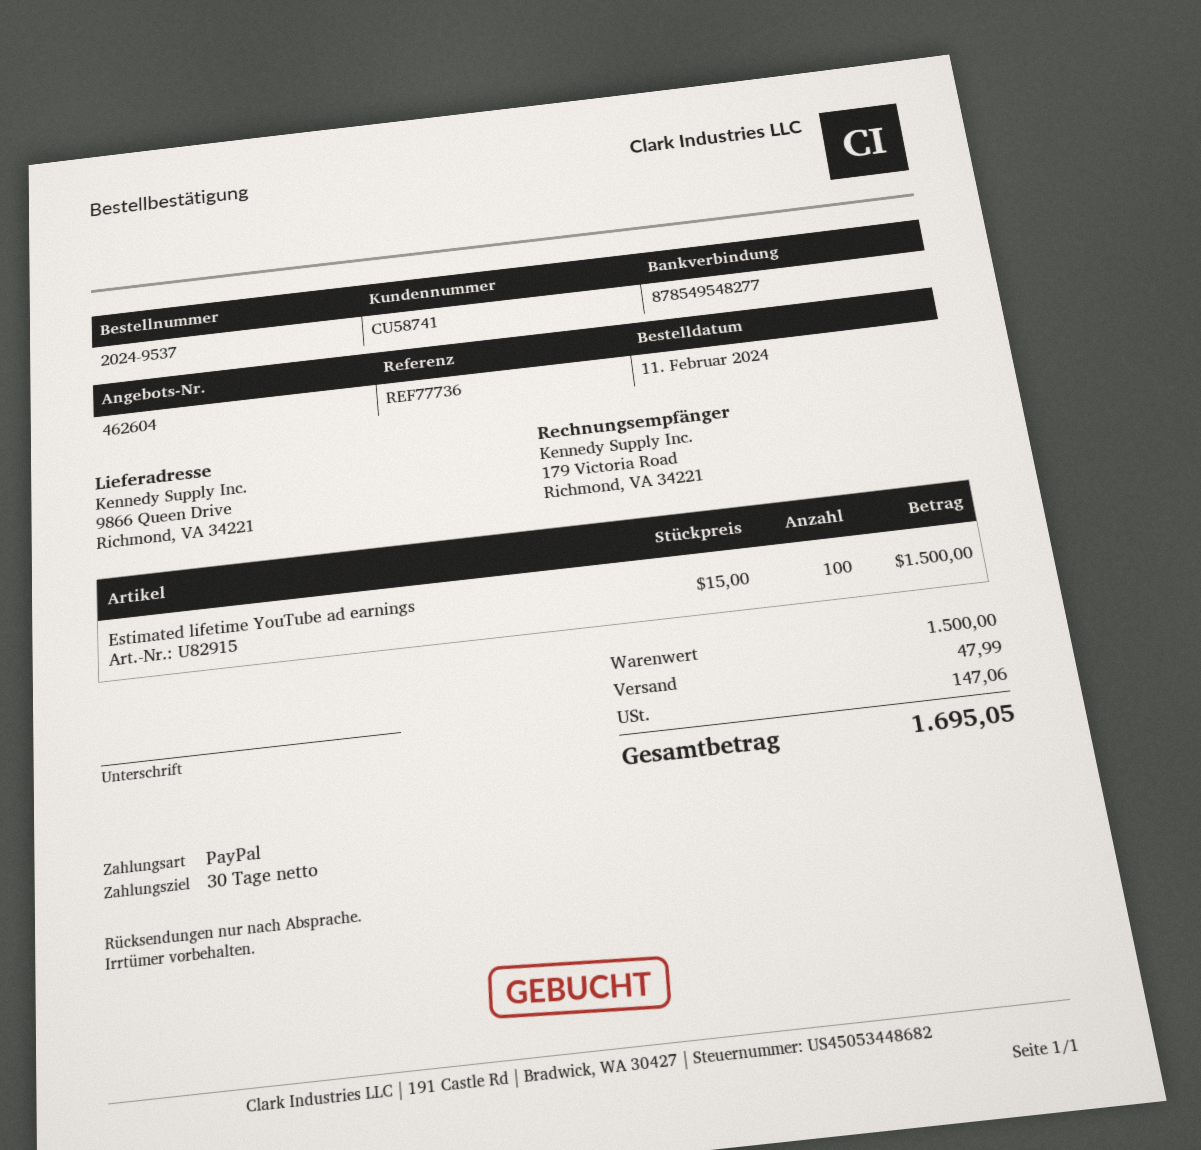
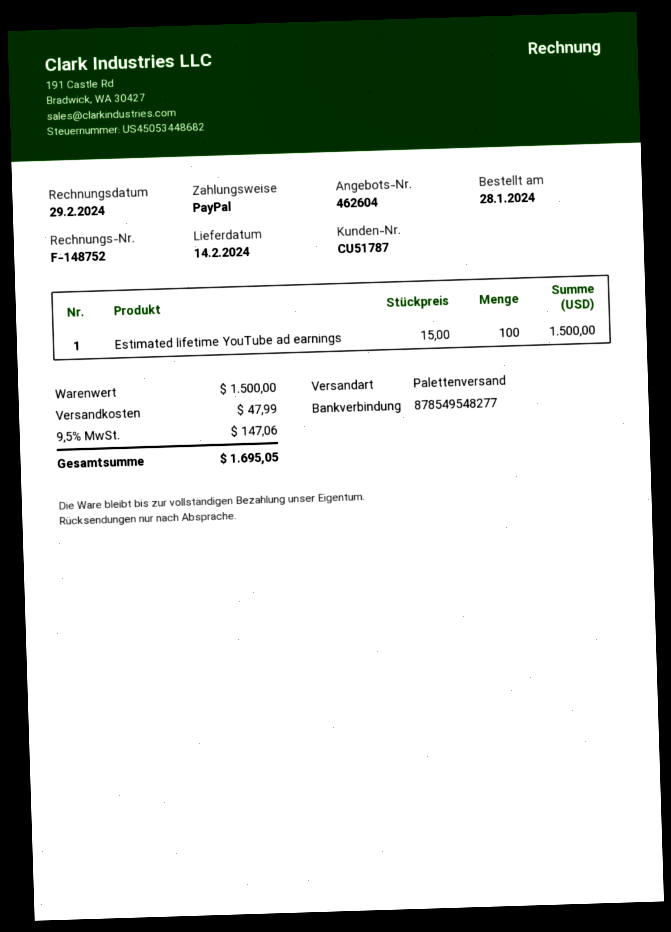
order date: 2024-02-11 -> 2024-01-28
customer number: CU58741 -> CU51787

